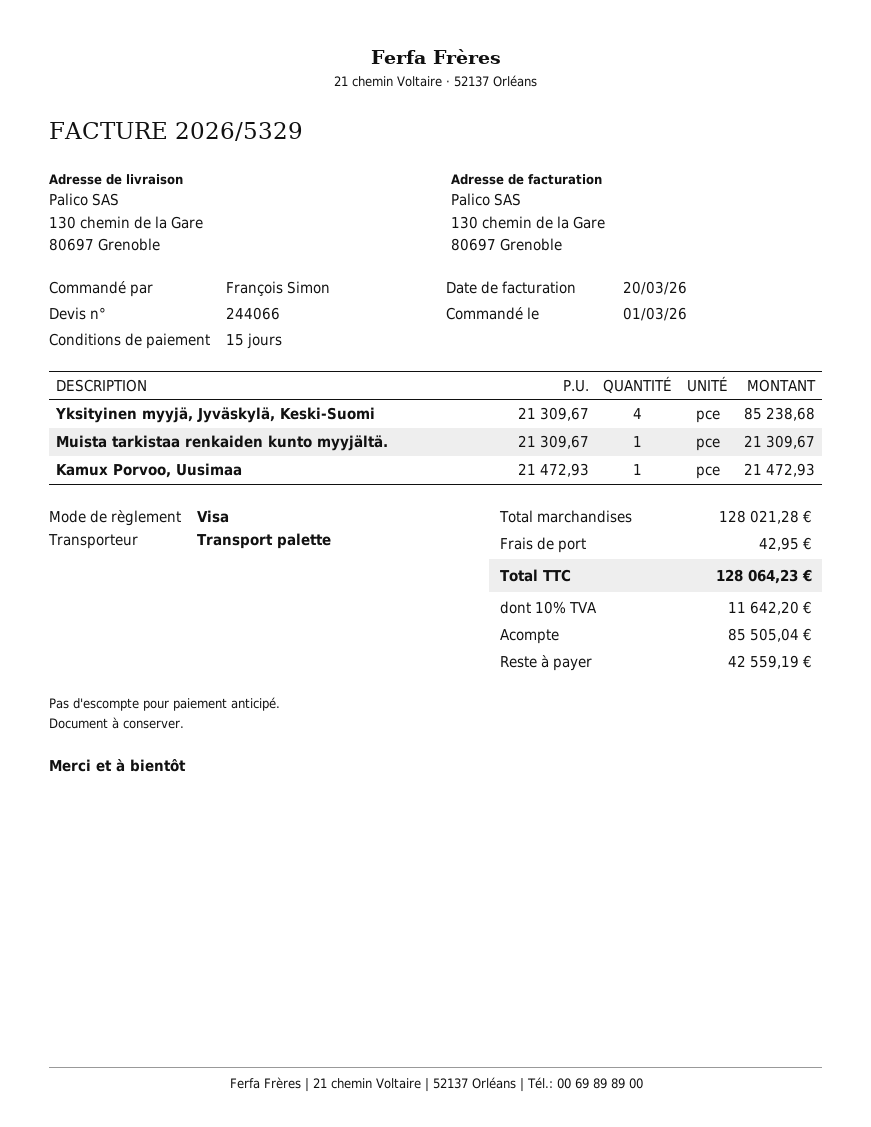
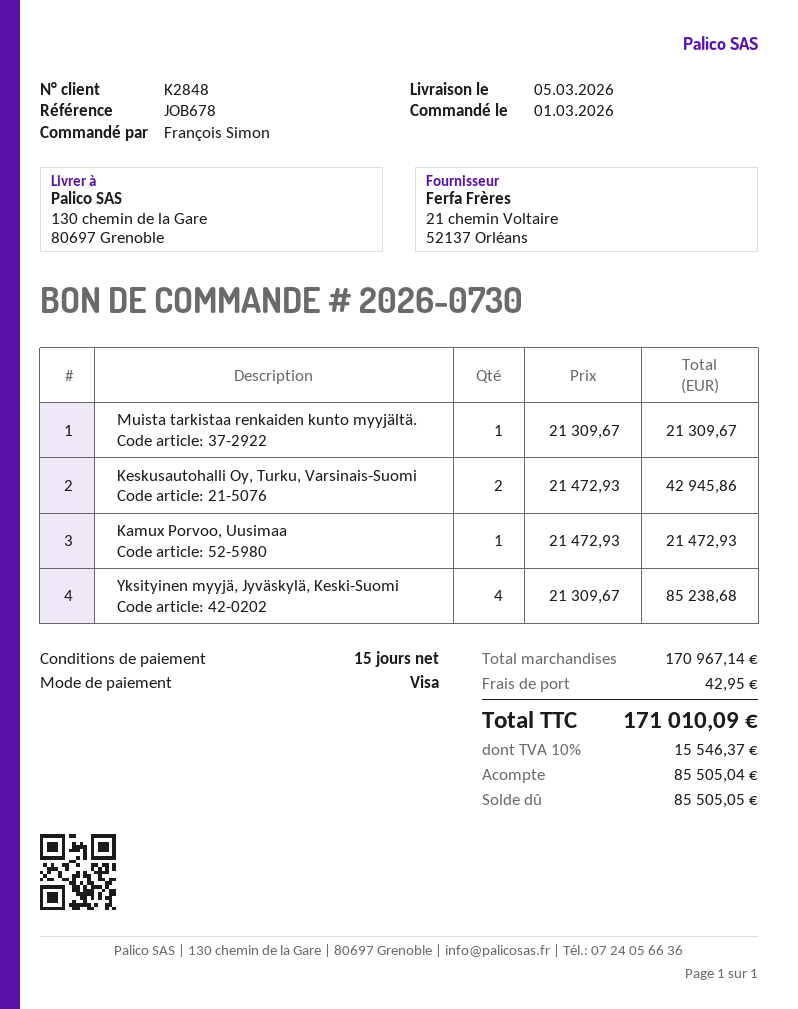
Keskusautohalli Oy, Turku, Varsinais-Suomi: none -> 2 x 21472.93 = 42945.86
subtotal: 128021.28 -> 170967.14
tax: 10% = 11642.20 -> 10% = 15546.37
total: 128064.23 -> 171010.09
balance: 42559.19 -> 85505.05

